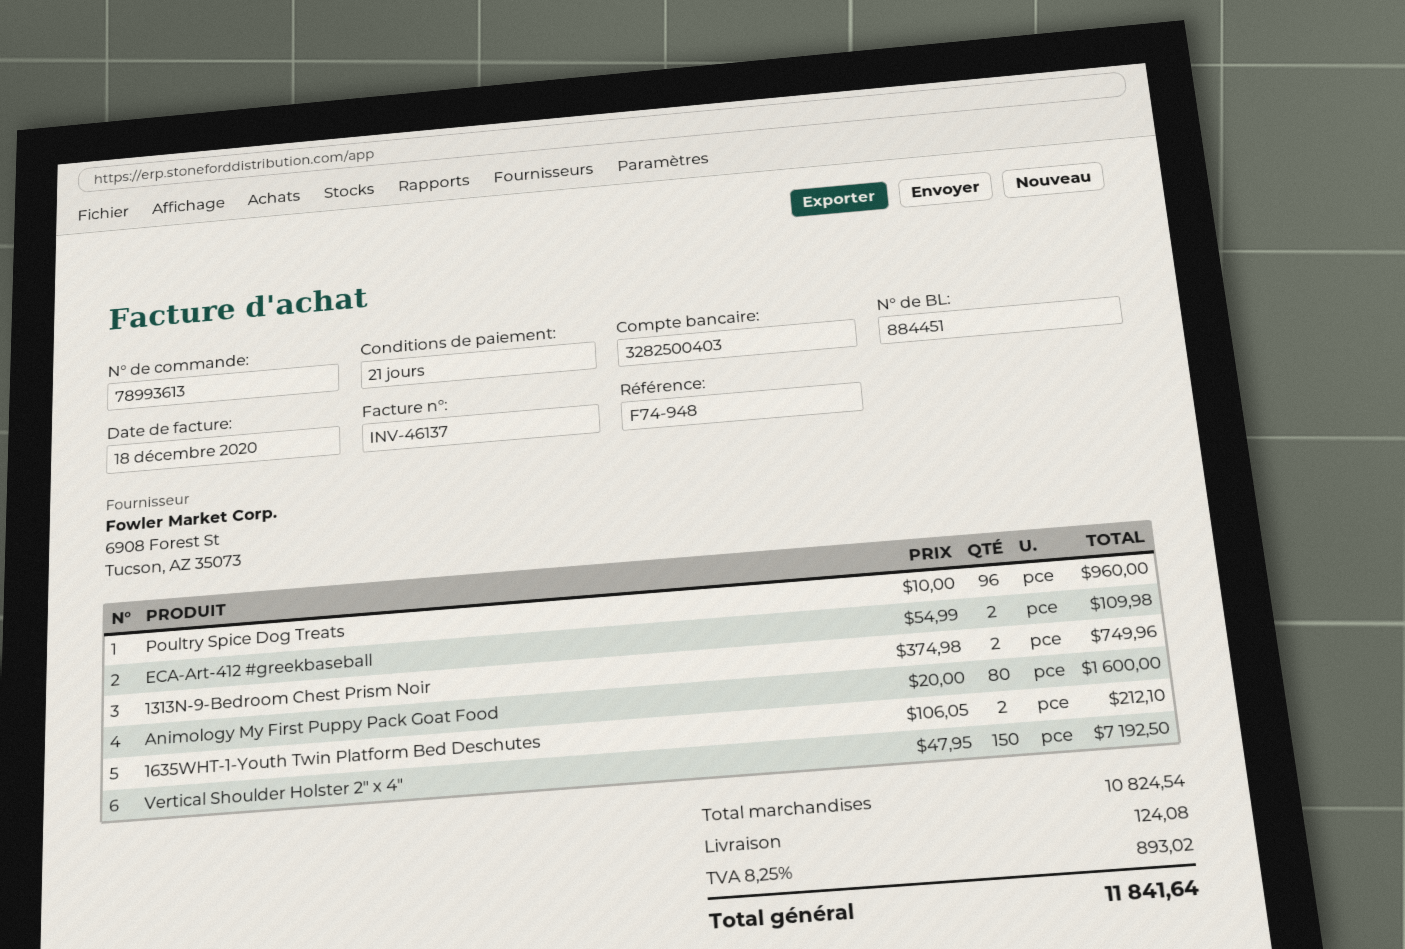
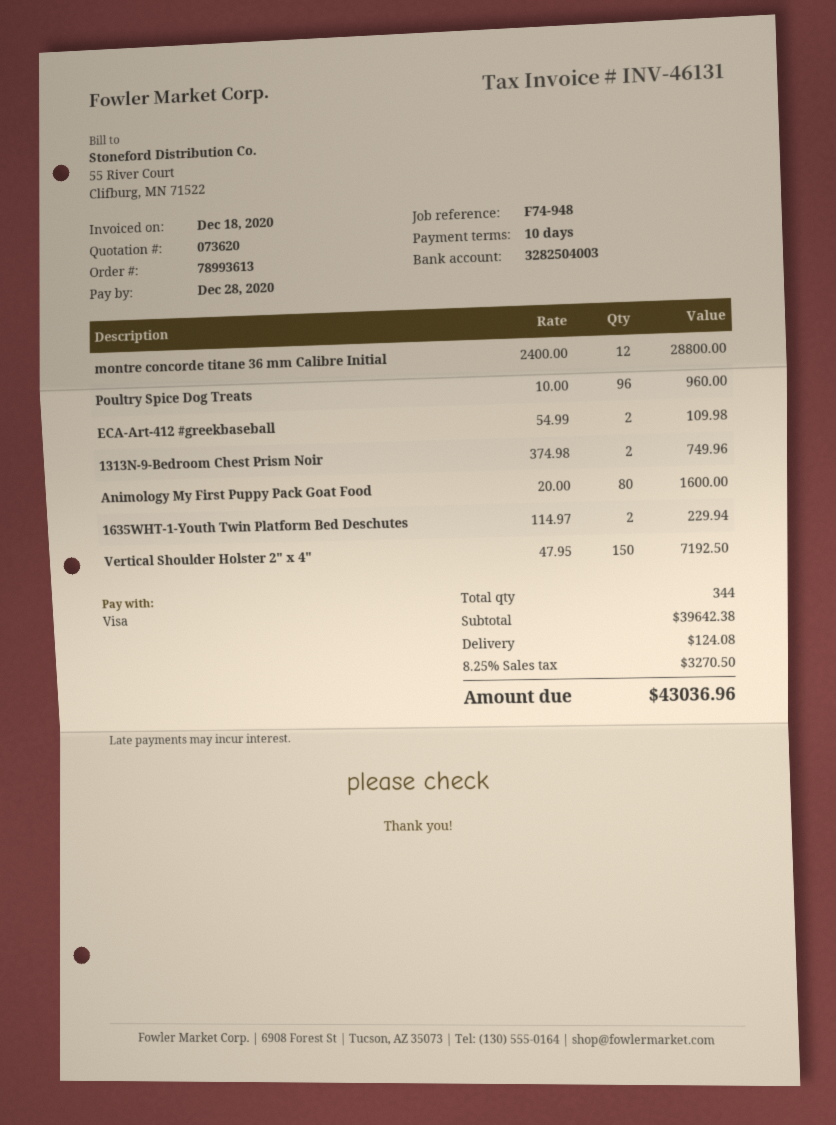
invoice number: INV-46137 -> INV-46131
payment terms: 21 days -> 10 days
bank account: 3282500403 -> 3282504003
1635WHT-1-Youth Twin Platform Bed Deschutes: 2 x 106.05 = 212.10 -> 2 x 114.97 = 229.94
montre concorde titane 36 mm Calibre Initial: none -> 12 x 2400.00 = 28800.00
subtotal: 10824.54 -> 39642.38
tax: 8.25% = 893.02 -> 8.25% = 3270.50
total: 11841.64 -> 43036.96

